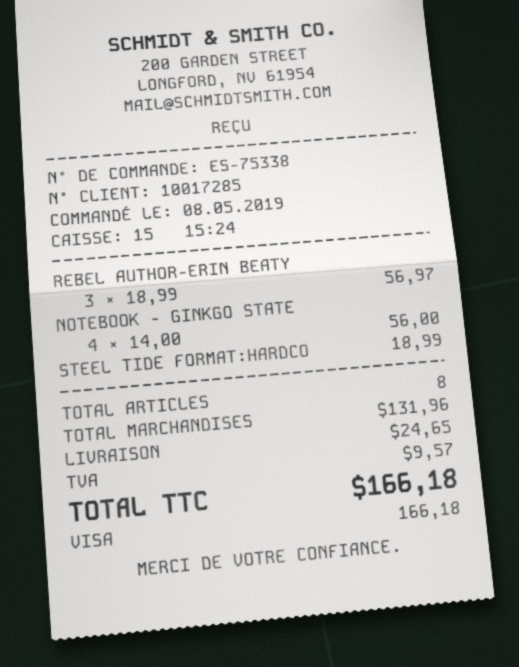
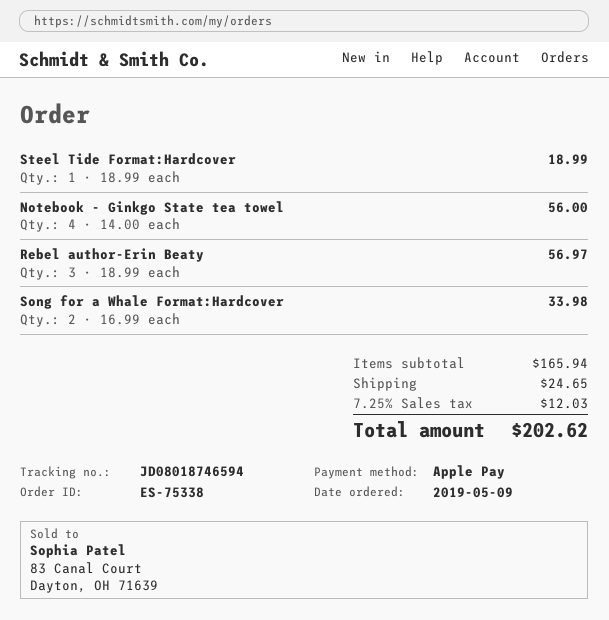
order date: 2019-05-08 -> 2019-05-09
payment method: Visa -> Apple Pay
Song for a Whale Format:Hardcover: none -> 2 x 16.99 = 33.98
subtotal: 131.96 -> 165.94
tax: 9.57 -> 12.03
total: 166.18 -> 202.62

